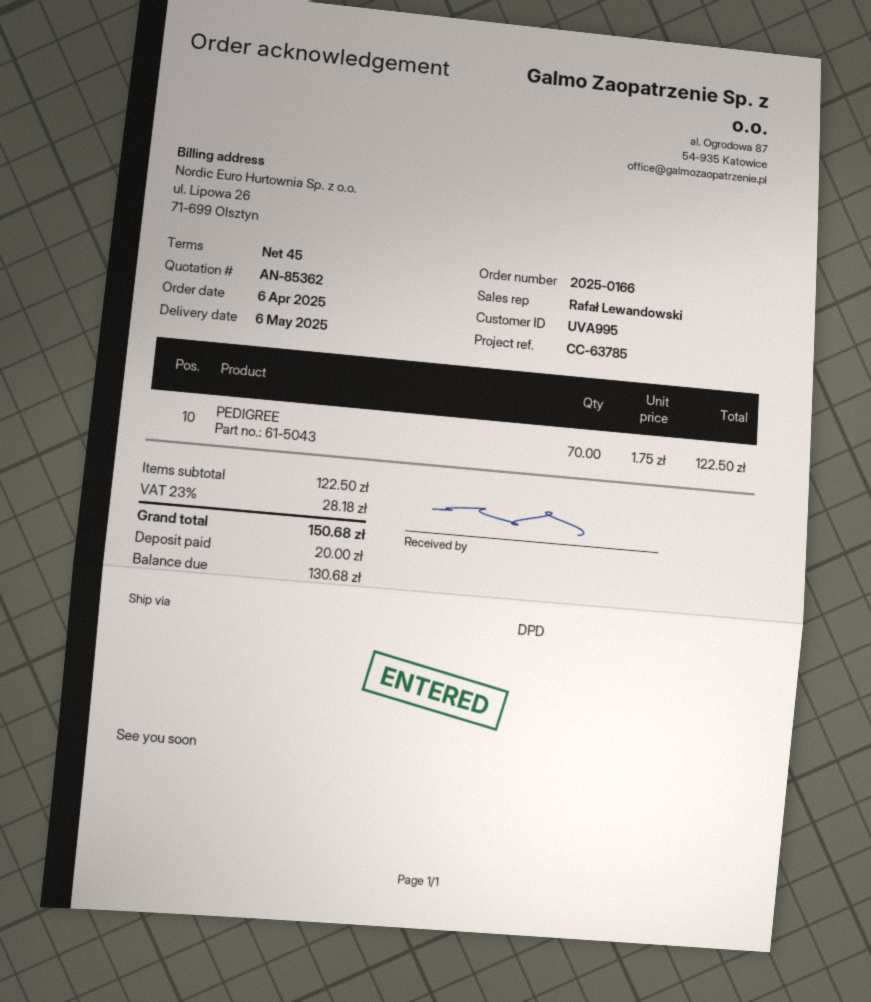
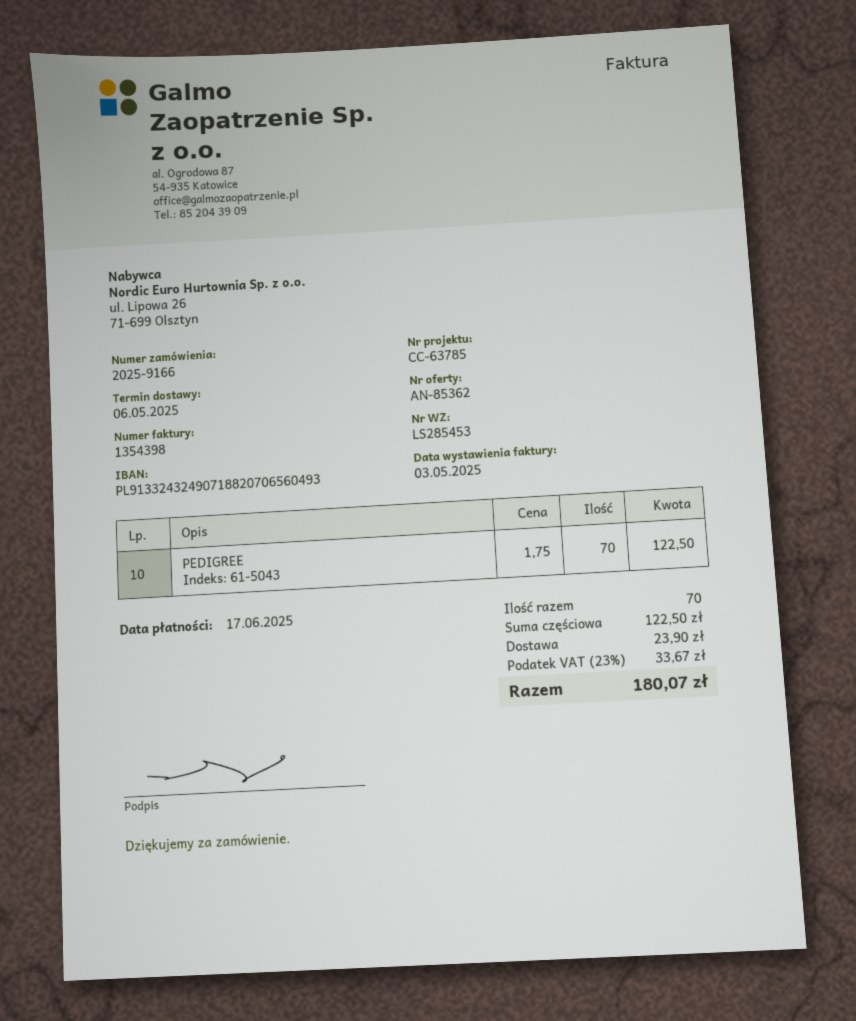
order number: 2025-0166 -> 2025-9166
shipping: none -> 23.90
tax: 23% = 28.18 -> 23% = 33.67
total: 150.68 -> 180.07

